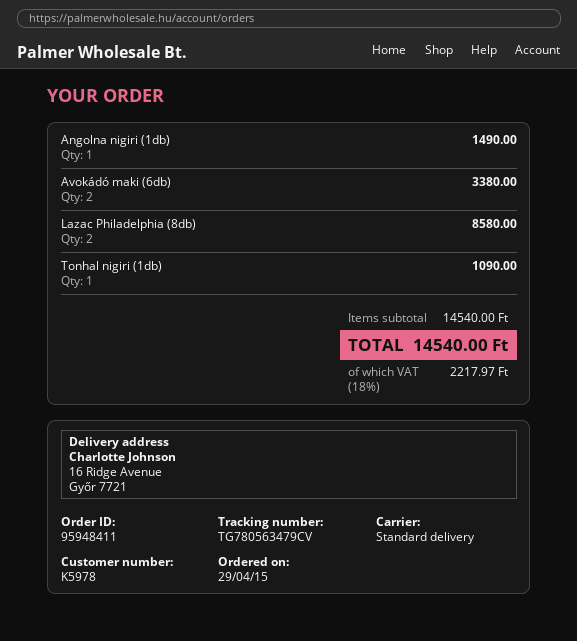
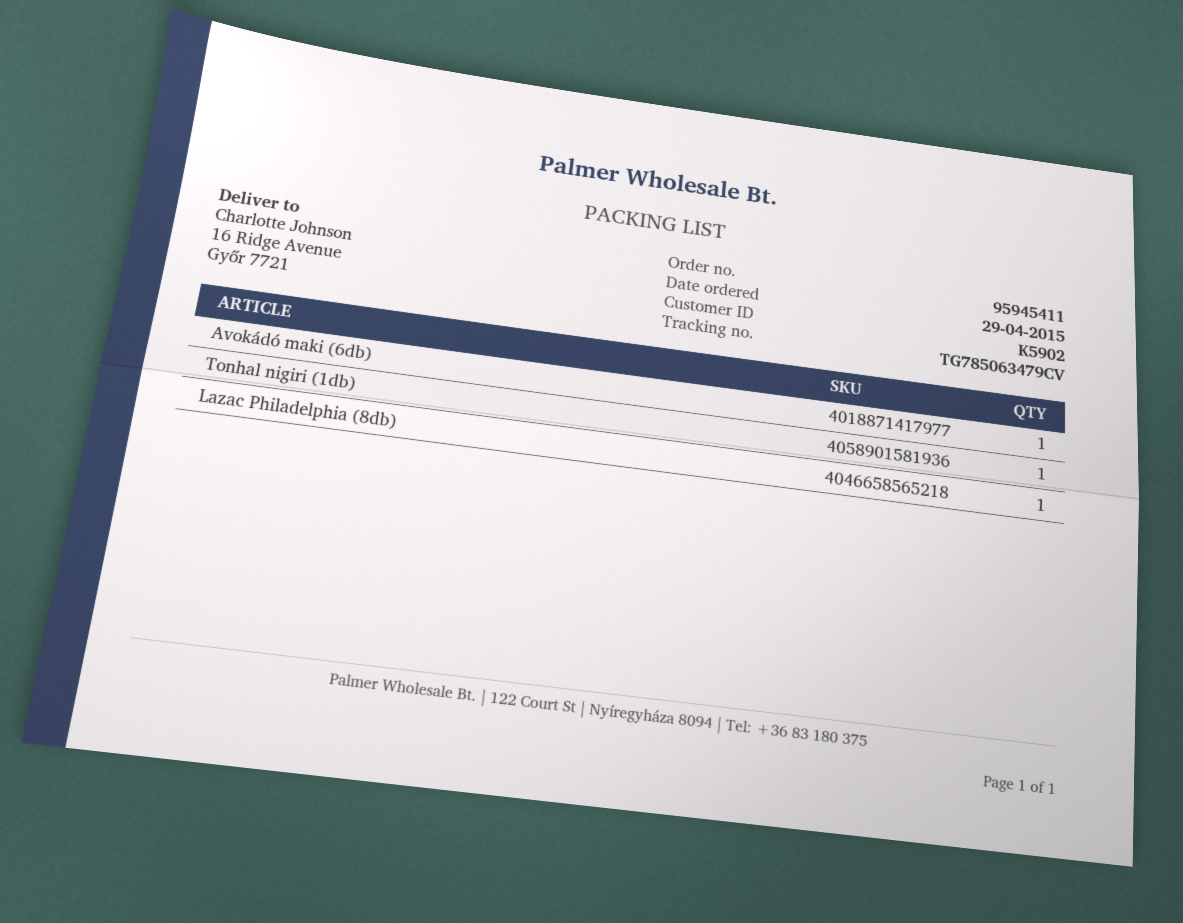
order number: 95948411 -> 95945411
customer number: K5978 -> K5902
tracking number: TG780563479CV -> TG785063479CV
Angolna nigiri (1db): 1 -> none
Avokádó maki (6db): 2 -> 1
Lazac Philadelphia (8db): 2 -> 1

